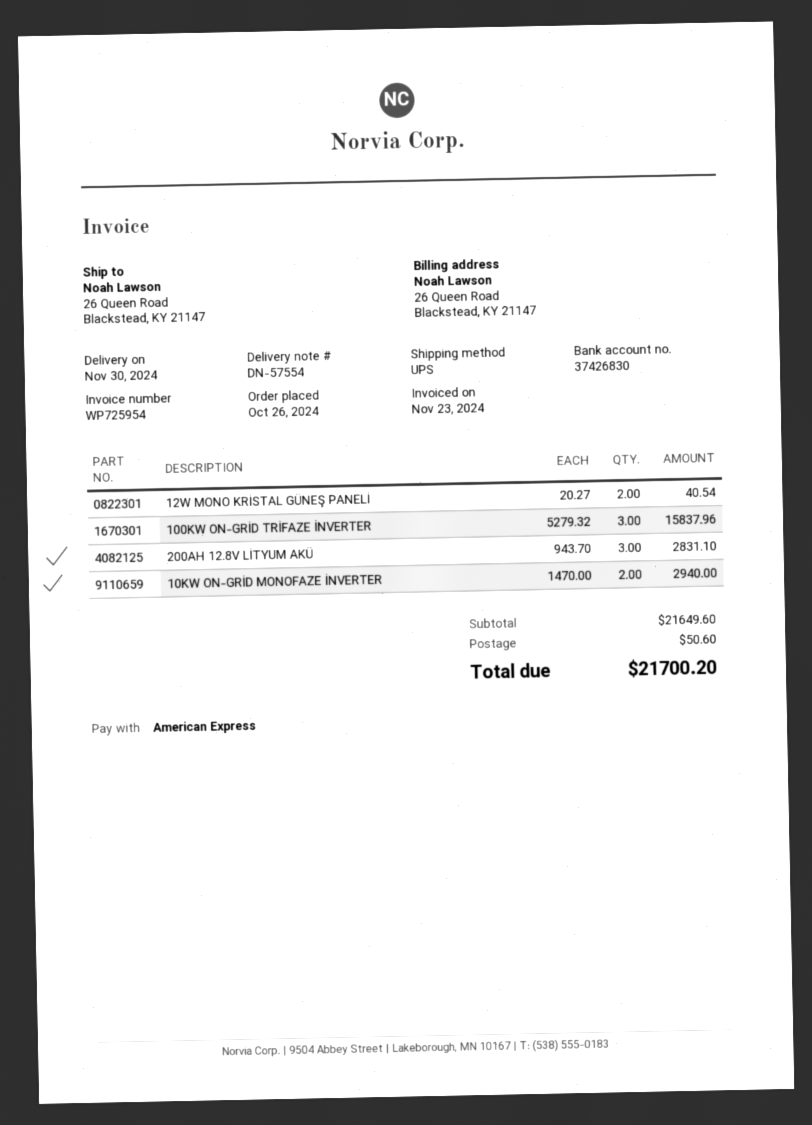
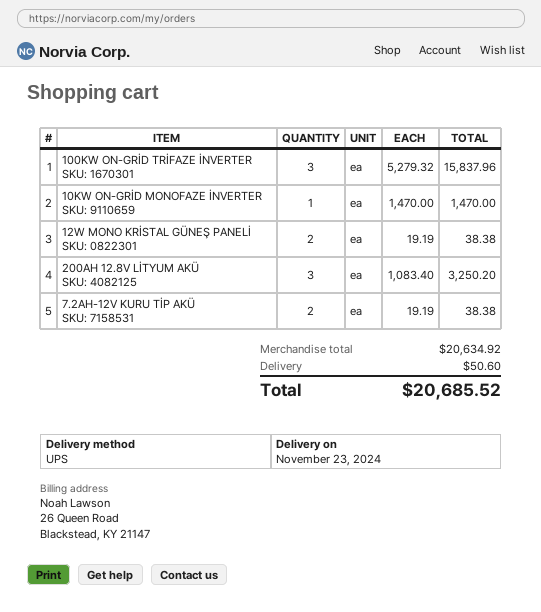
delivery date: 2024-11-30 -> 2024-11-23
12W MONO KRİSTAL GÜNEŞ PANELİ: 2 x 20.27 = 40.54 -> 2 x 19.19 = 38.38
200AH 12.8V LİTYUM AKÜ: 3 x 943.70 = 2831.10 -> 3 x 1083.40 = 3250.20
10KW ON-GRİD MONOFAZE İNVERTER: 2 x 1470.00 = 2940.00 -> 1 x 1470.00 = 1470.00
7.2AH-12V KURU TİP AKÜ: none -> 2 x 19.19 = 38.38
subtotal: 21649.60 -> 20634.92
total: 21700.20 -> 20685.52

